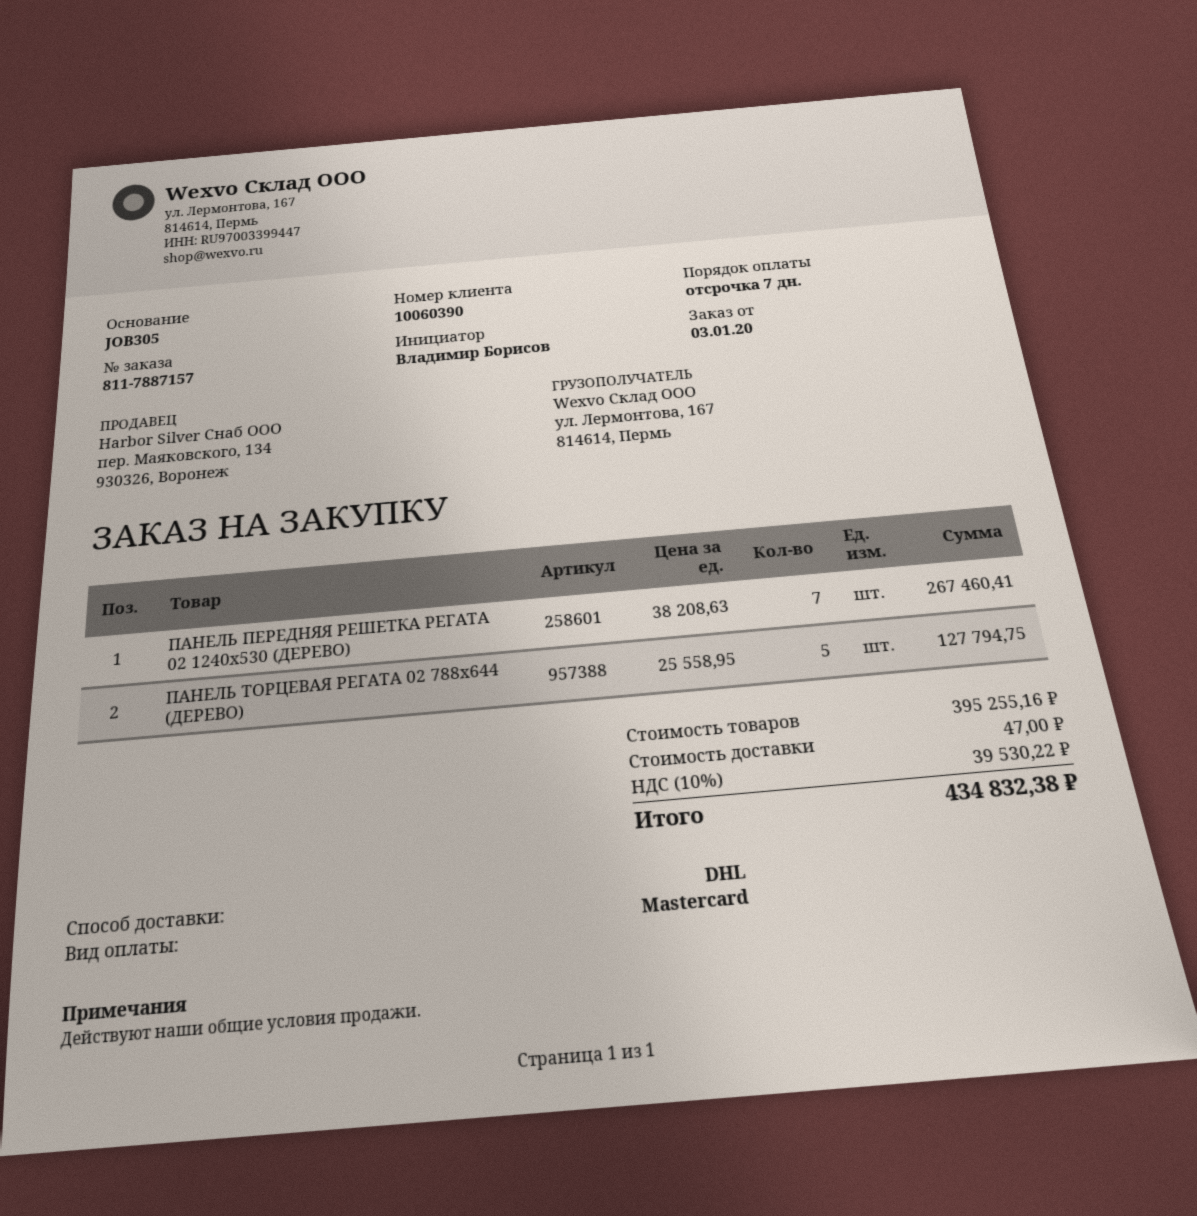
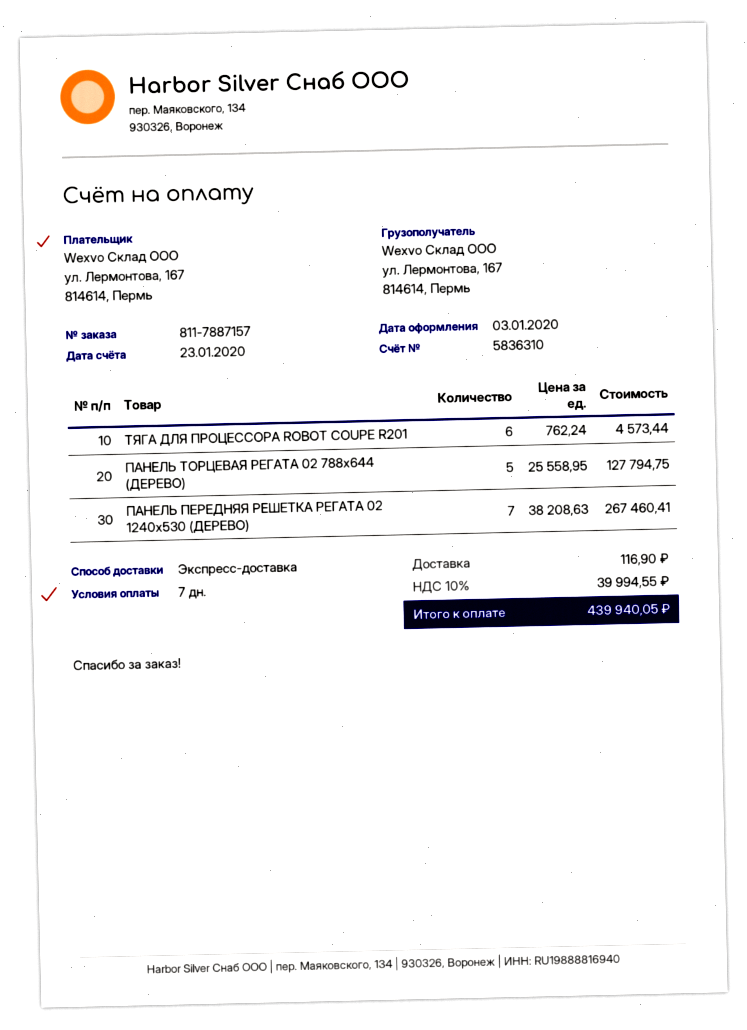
shipping method: DHL -> express
ТЯГА ДЛЯ ПРОЦЕССОРА ROBOT COUPE R201: none -> 6 x 762.24 = 4573.44
shipping: 47.00 -> 116.90
tax: 10% = 39530.22 -> 10% = 39994.55
total: 434832.38 -> 439940.05

